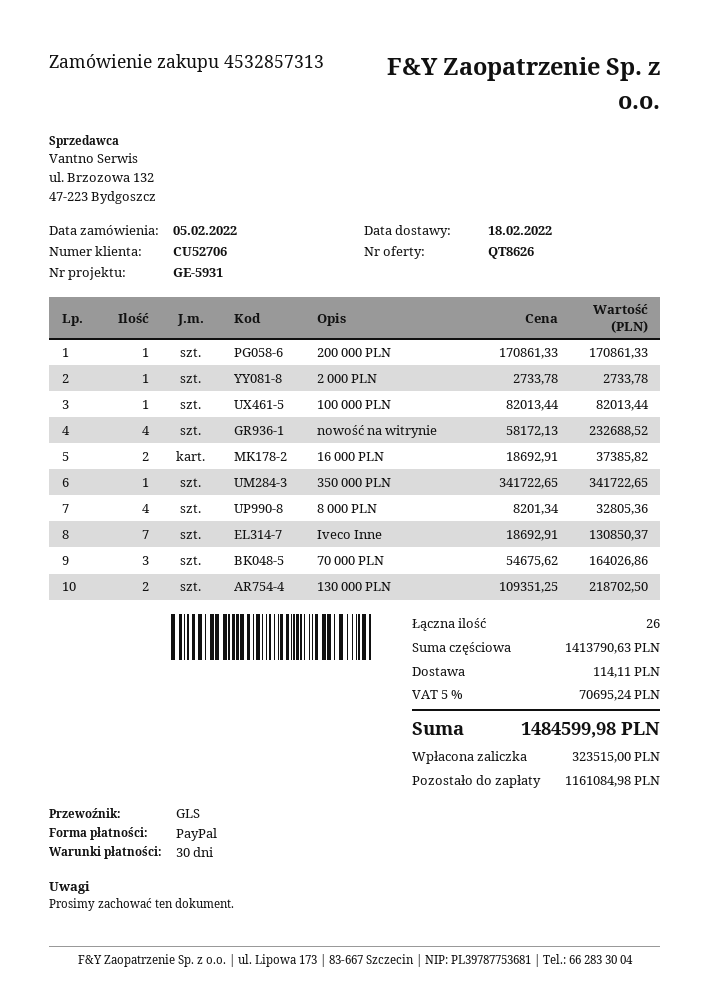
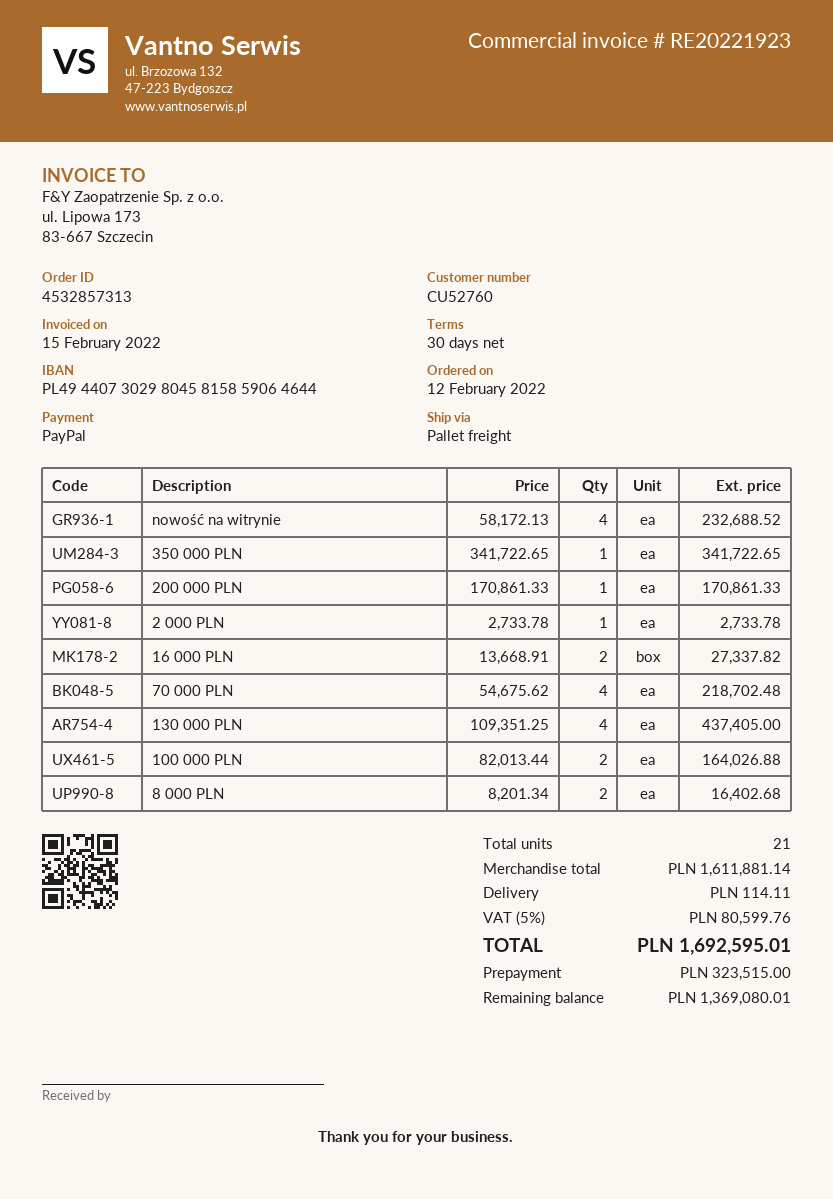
order date: 2022-02-05 -> 2022-02-12
customer number: CU52706 -> CU52760
shipping method: GLS -> pallet freight
100 000 PLN: 1 x 82013.44 = 82013.44 -> 2 x 82013.44 = 164026.88
16 000 PLN: 2 x 18692.91 = 37385.82 -> 2 x 13668.91 = 27337.82
8 000 PLN: 4 x 8201.34 = 32805.36 -> 2 x 8201.34 = 16402.68
Iveco Inne: 7 x 18692.91 = 130850.37 -> none
70 000 PLN: 3 x 54675.62 = 164026.86 -> 4 x 54675.62 = 218702.48
130 000 PLN: 2 x 109351.25 = 218702.50 -> 4 x 109351.25 = 437405.00
total quantity: 26 -> 21
subtotal: 1413790.63 -> 1611881.14
tax: 5% = 70695.24 -> 5% = 80599.76
total: 1484599.98 -> 1692595.01
balance: 1161084.98 -> 1369080.01

